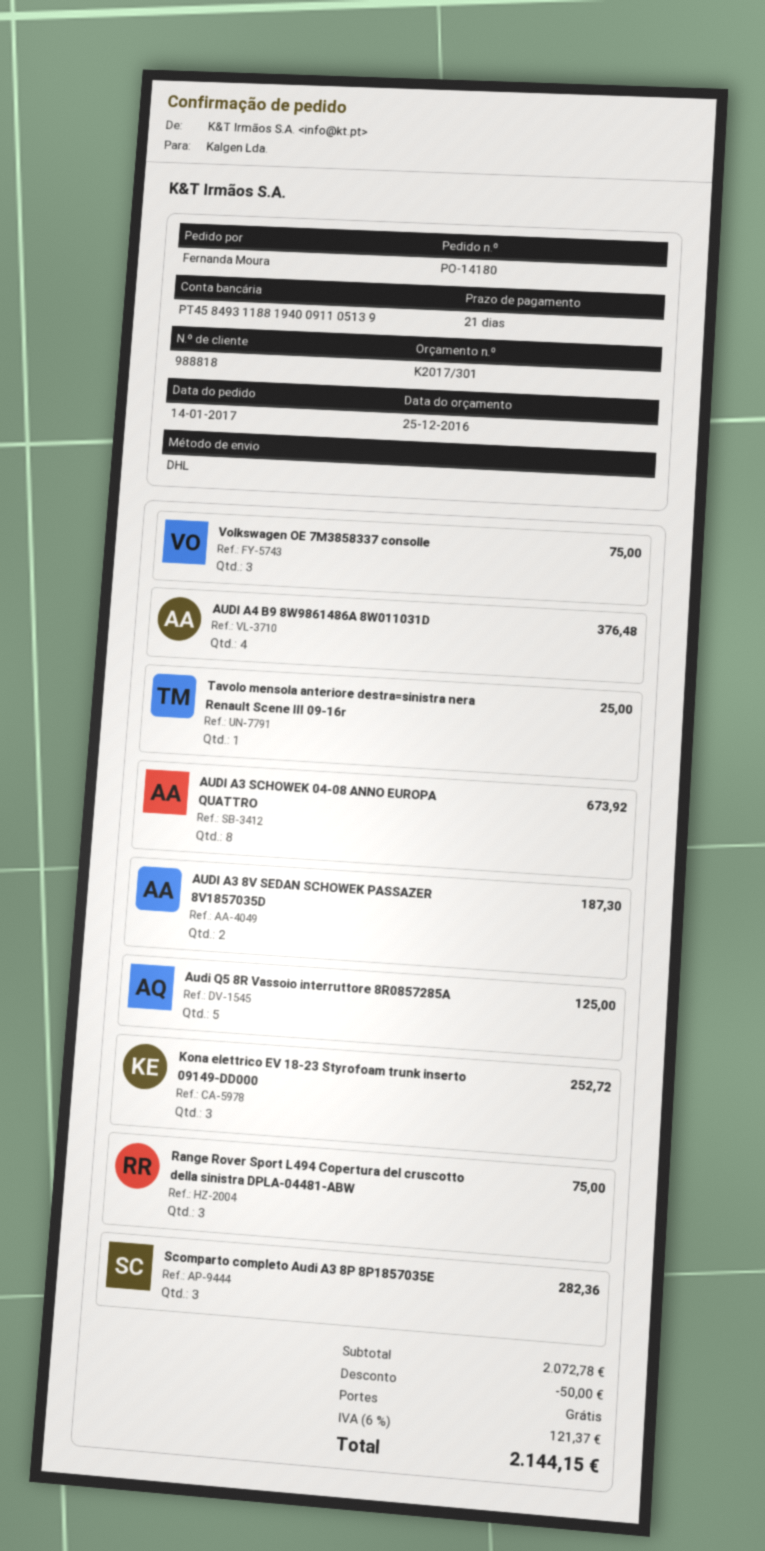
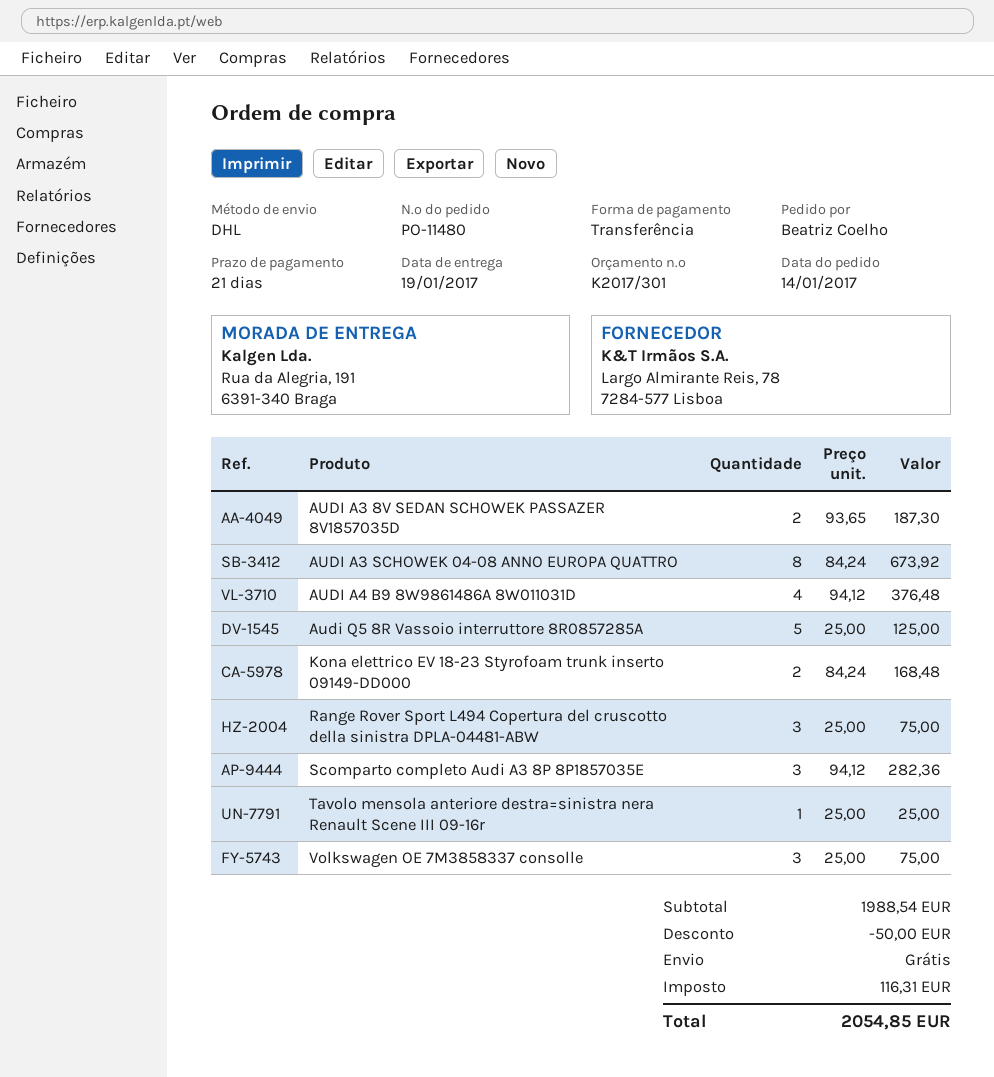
order number: PO-14180 -> PO-11480
ordered by: Fernanda Moura -> Beatriz Coelho
Kona elettrico EV 18-23 Styrofoam trunk inserto 09149-DD000: 3 for 252.72 -> 2 for 168.48
subtotal: 2072.78 -> 1988.54
tax: 121.37 -> 116.31
total: 2144.15 -> 2054.85

